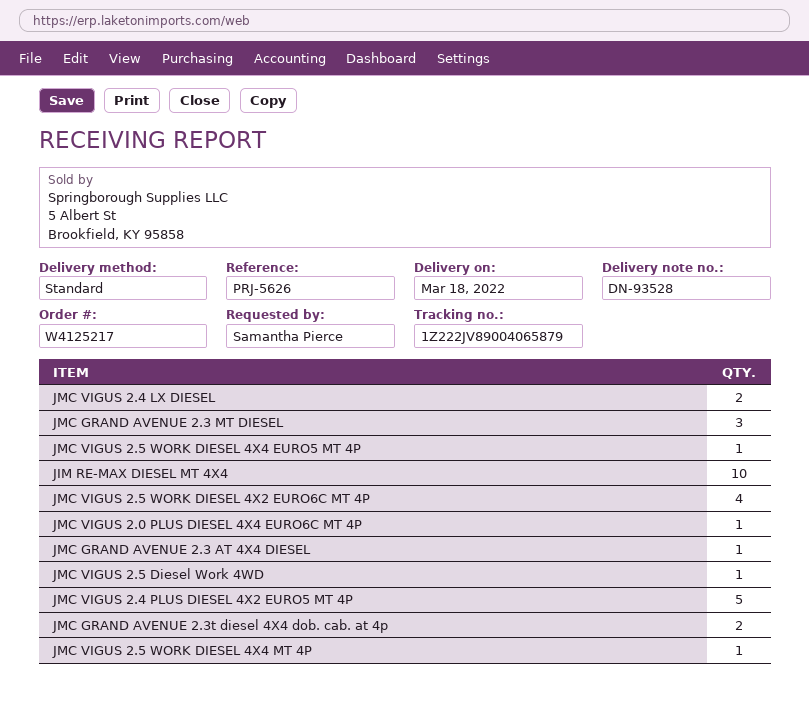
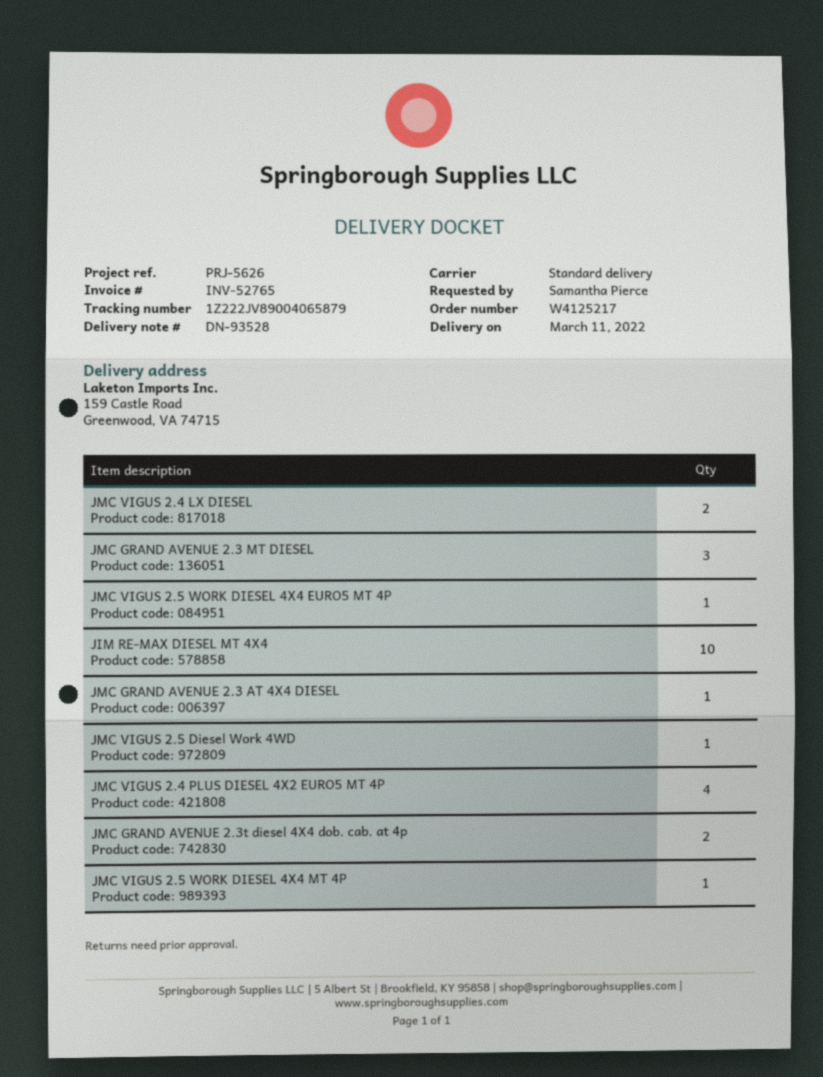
delivery date: 2022-03-18 -> 2022-03-11
JMC VIGUS 2.5 WORK DIESEL 4X2 EURO6C MT 4P: 4 -> none
JMC VIGUS 2.0 PLUS DIESEL 4X4 EURO6C MT 4P: 1 -> none
JMC VIGUS 2.4 PLUS DIESEL 4X2 EURO5 MT 4P: 5 -> 4

